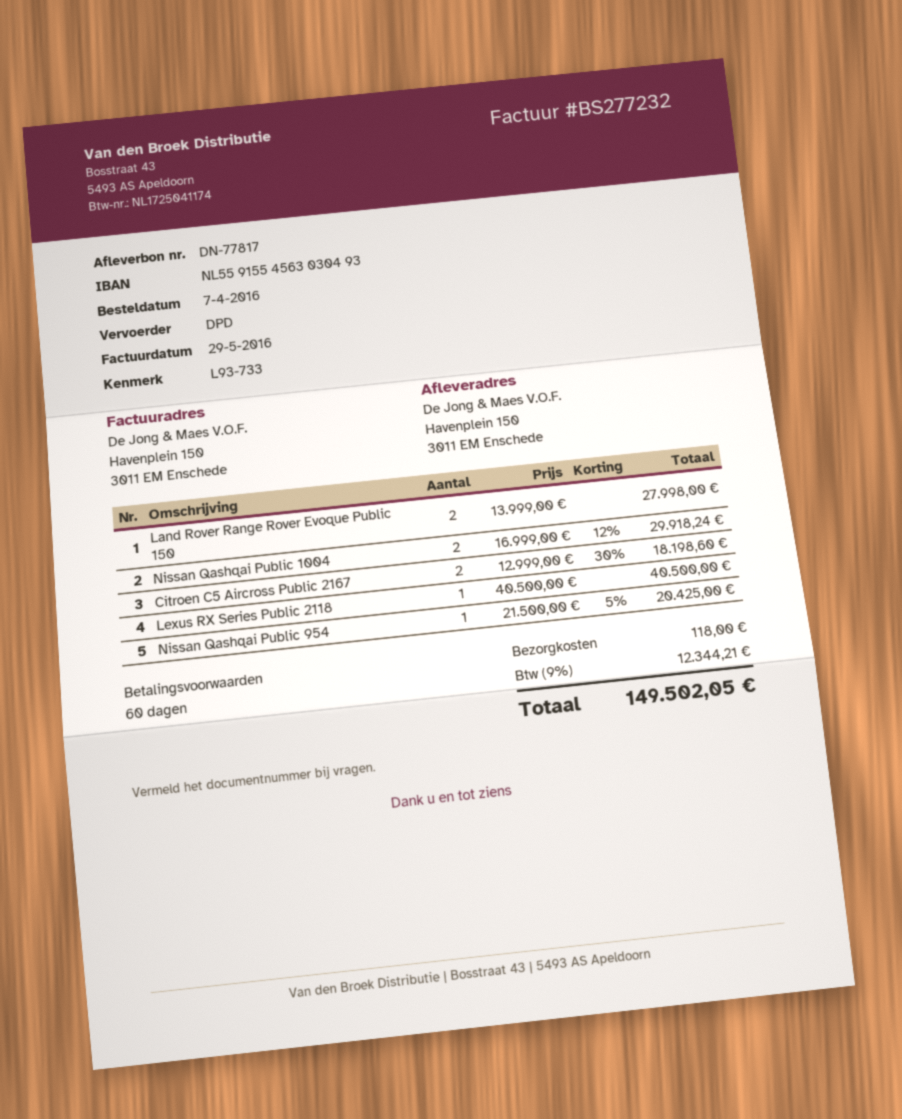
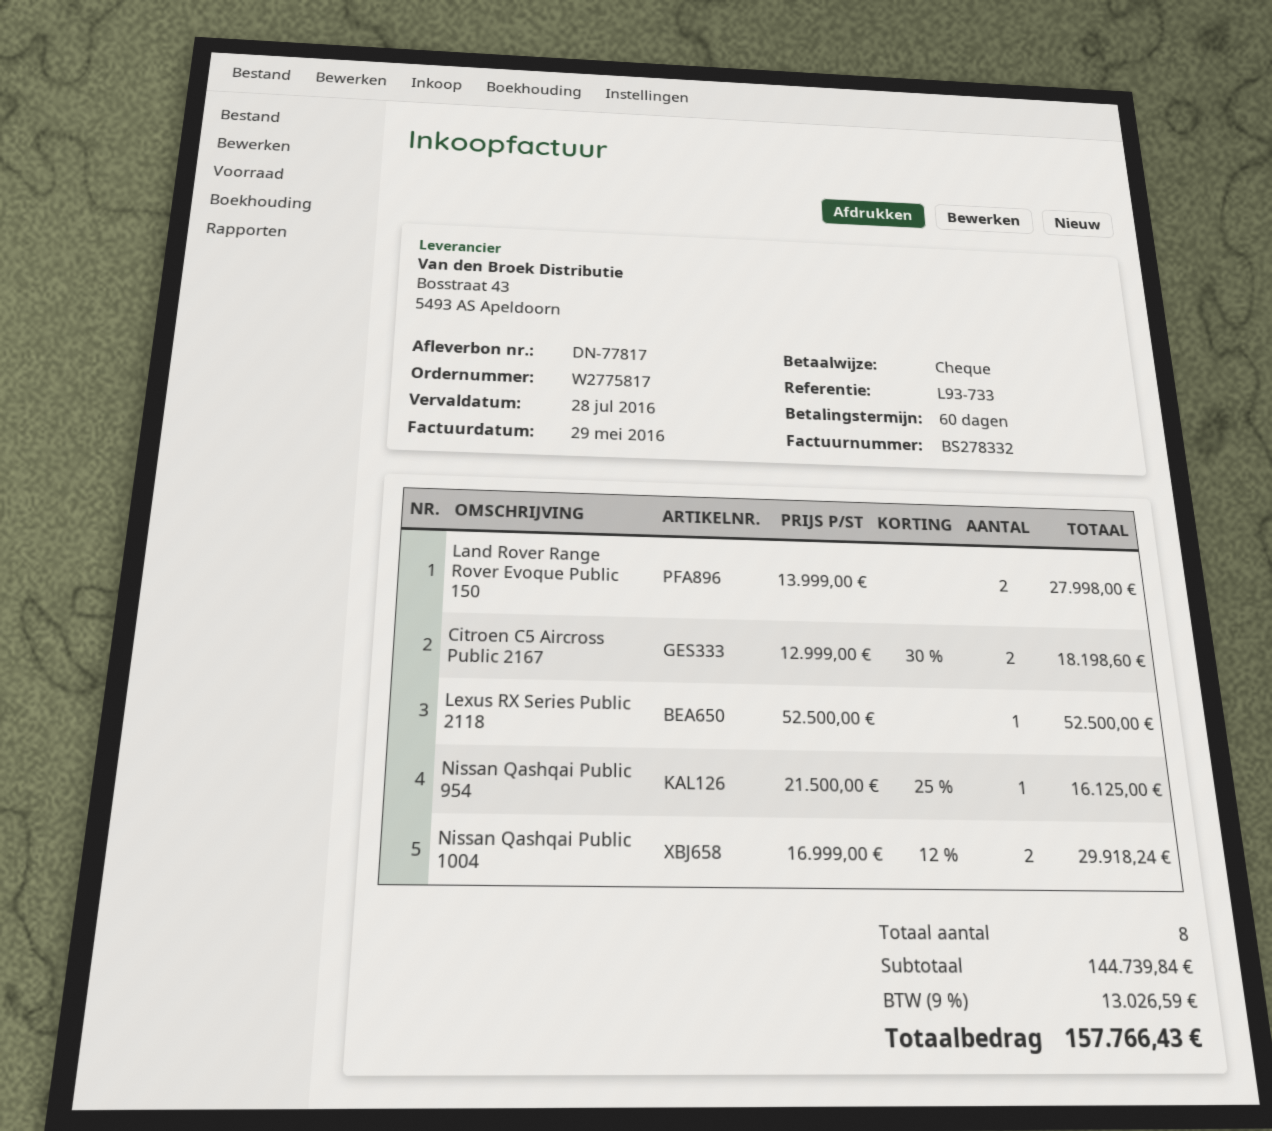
invoice number: BS277232 -> BS278332
Lexus RX Series Public 2118: 1 x 40500.00 = 40500.00 -> 1 x 52500.00 = 52500.00
Nissan Qashqai Public 954: 1 x 21500.00 - 5% = 20425.00 -> 1 x 21500.00 - 25% = 16125.00
shipping: 118.00 -> none
tax: 9% = 12344.21 -> 9% = 13026.59
total: 149502.05 -> 157766.43

